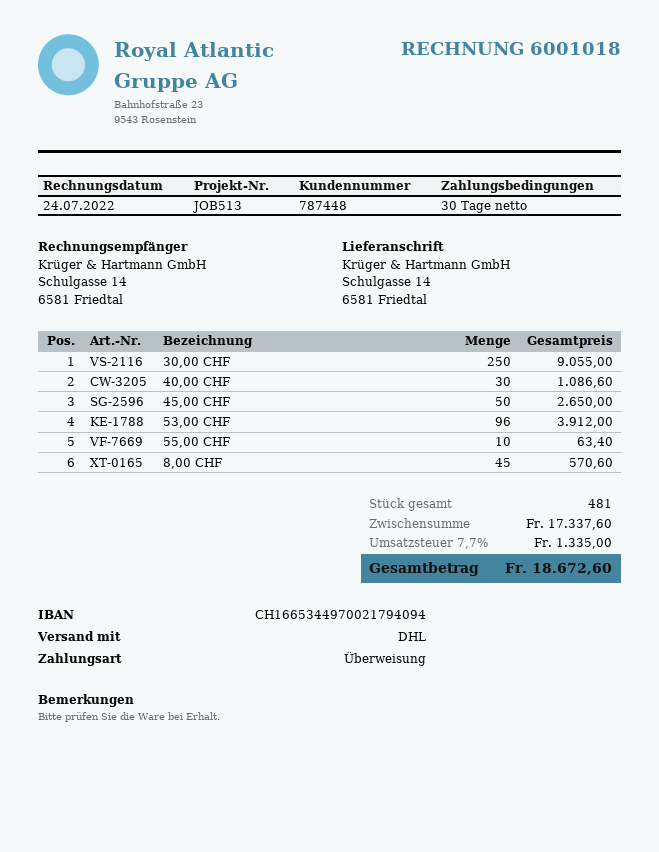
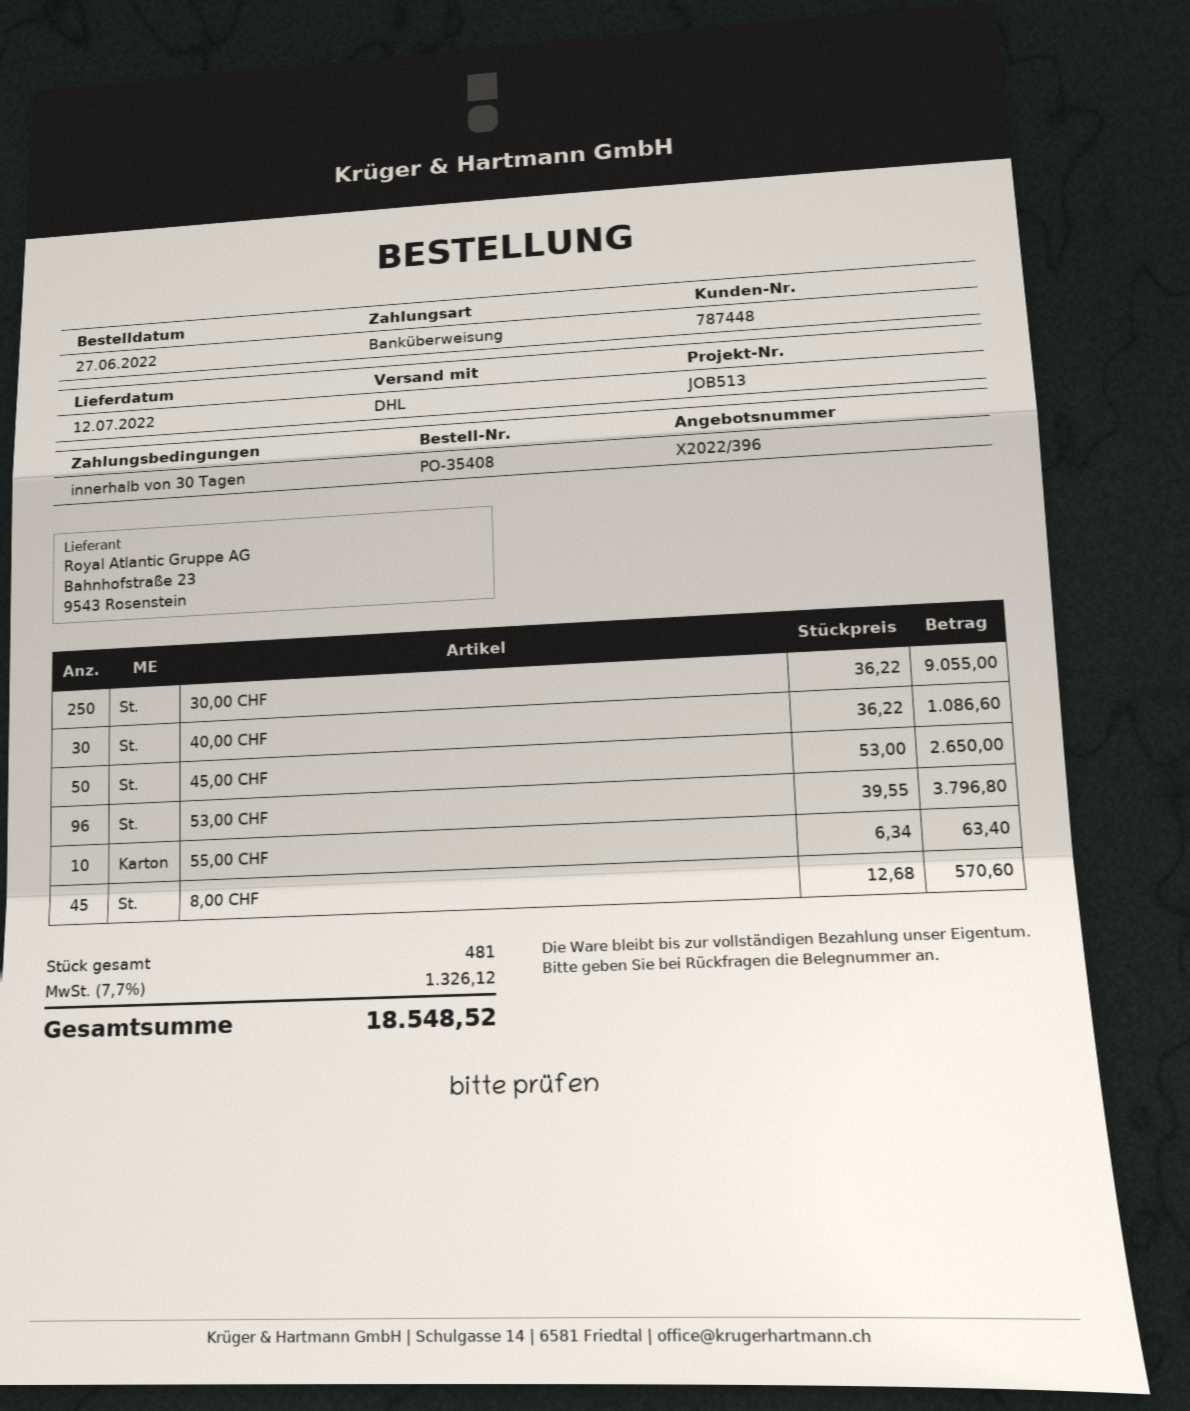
53,00 CHF: 96 for 3912.00 -> 96 for 3796.80
tax: 7.7% = 1335.00 -> 7.7% = 1326.12
total: 18672.60 -> 18548.52

